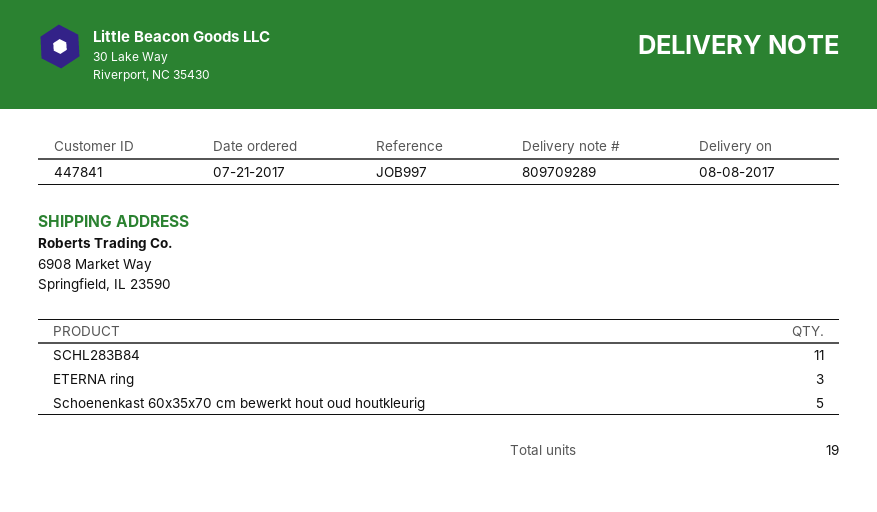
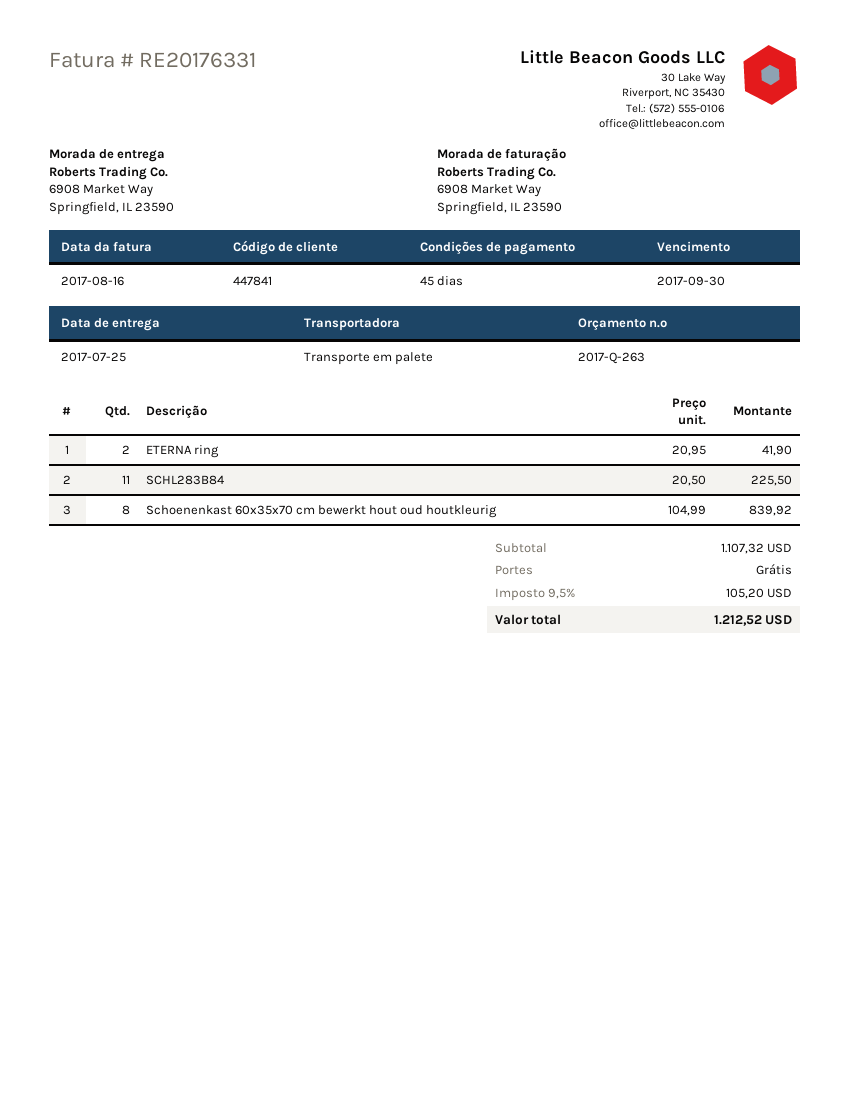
delivery date: 2017-08-08 -> 2017-07-25
ETERNA ring: 3 -> 2
Schoenenkast 60x35x70 cm bewerkt hout oud houtkleurig: 5 -> 8

